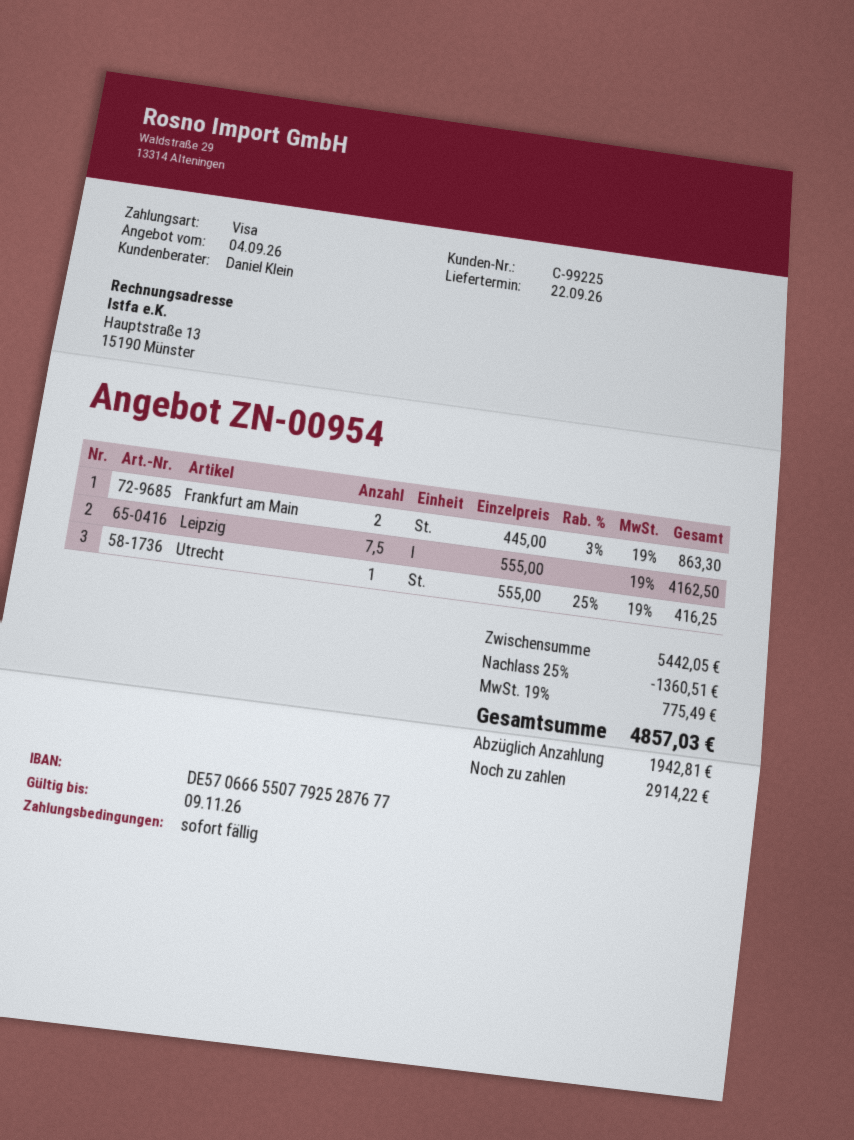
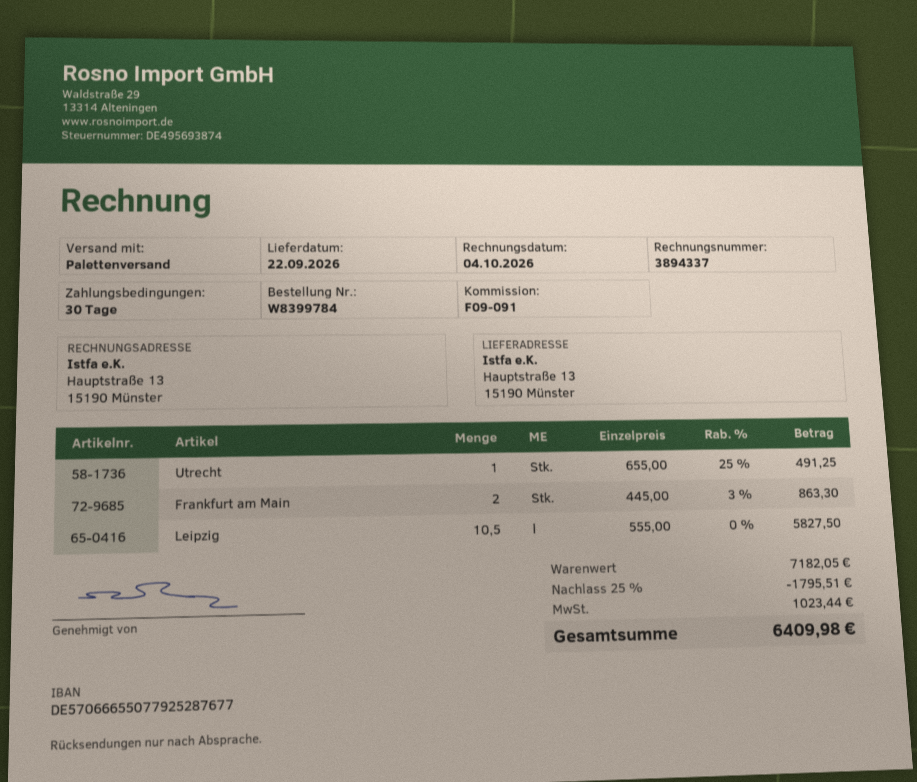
payment terms: on receipt -> 30 days
Leipzig: 7.5 x 555.00 = 4162.50 -> 10.5 x 555.00 = 5827.50
Utrecht: 1 x 555.00 - 25% = 416.25 -> 1 x 655.00 - 25% = 491.25
subtotal: 5442.05 -> 7182.05
discount: 25% = 1360.51 -> 25% = 1795.51
tax: 775.49 -> 1023.44
total: 4857.03 -> 6409.98

